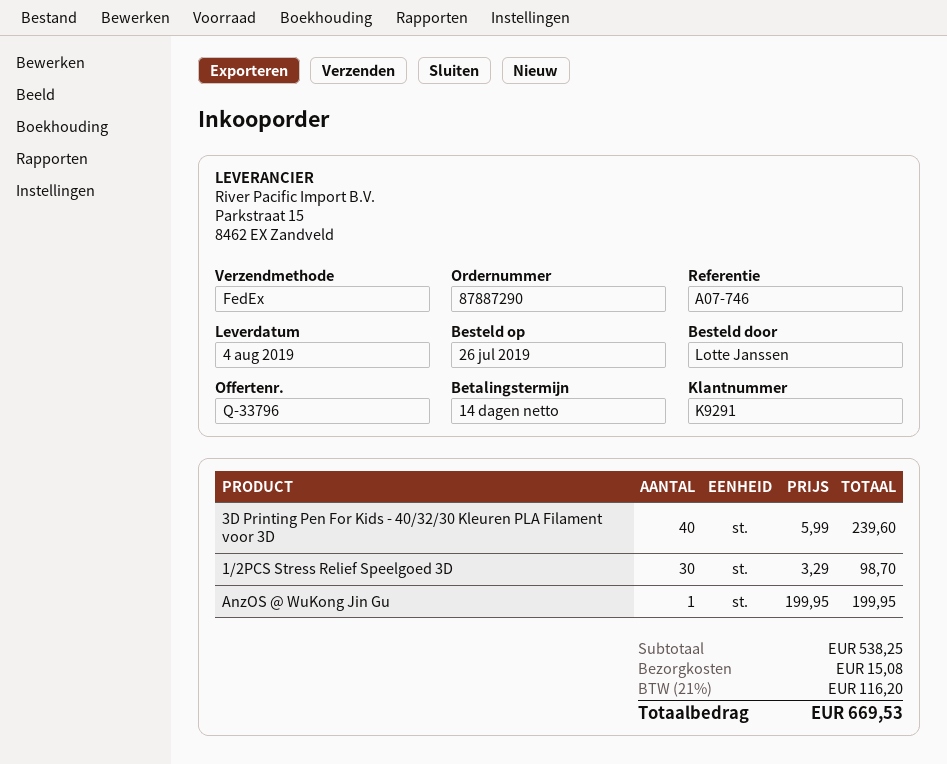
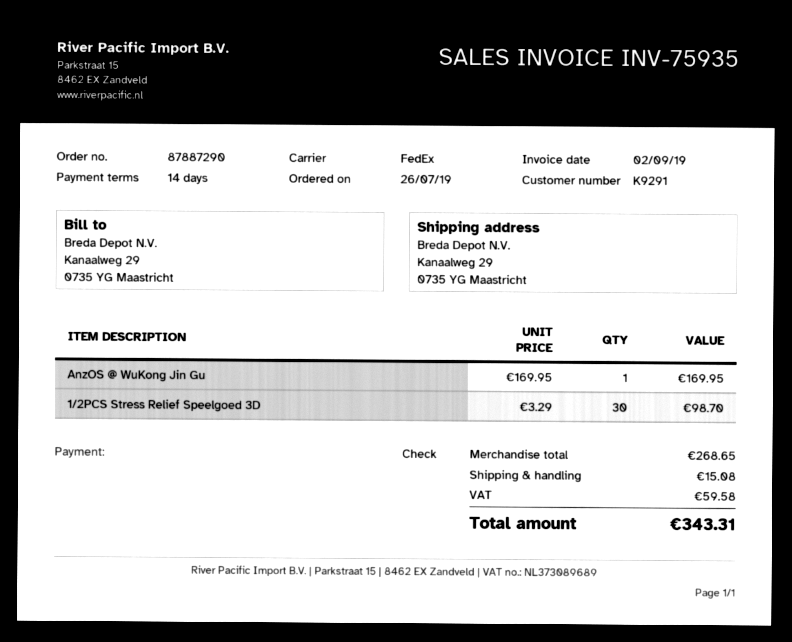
3D Printing Pen For Kids - 40/32/30 Kleuren PLA Filament voor 3D: 40 x 5.99 = 239.60 -> none
AnzOS @ WuKong Jin Gu: 1 x 199.95 = 199.95 -> 1 x 169.95 = 169.95
subtotal: 538.25 -> 268.65
tax: 116.20 -> 59.58
total: 669.53 -> 343.31

